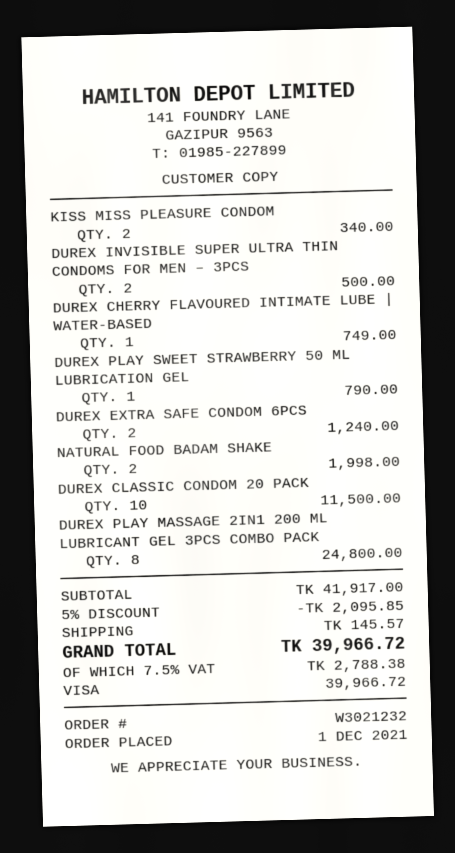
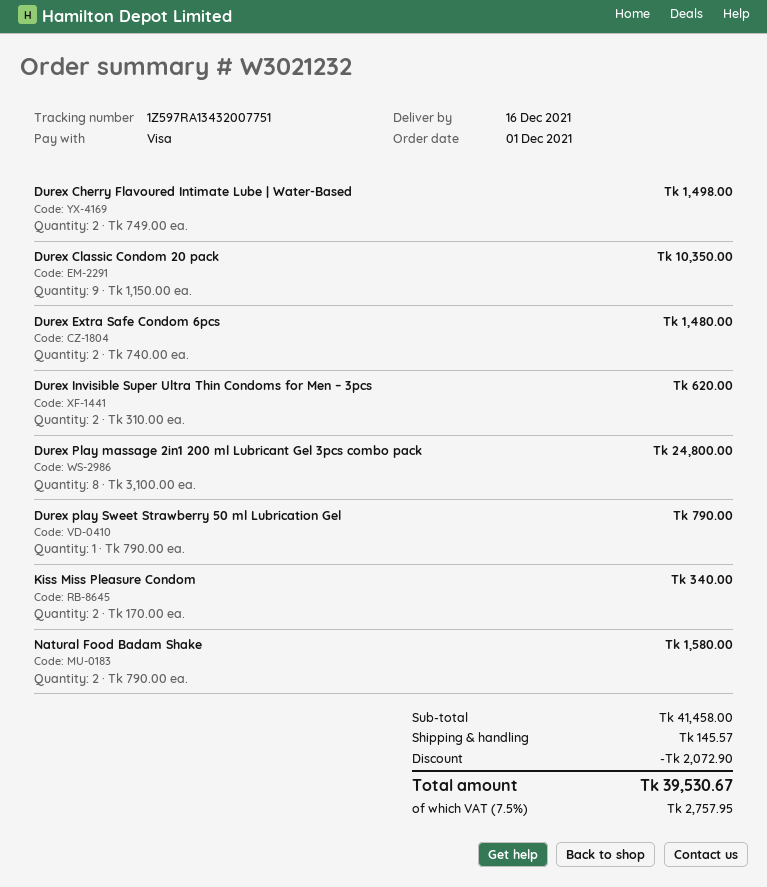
DUREX INVISIBLE SUPER ULTRA THIN CONDOMS FOR MEN – 3PCS: 2 for 500.00 -> 2 for 620.00
DUREX CHERRY FLAVOURED INTIMATE LUBE | WATER-BASED: 1 for 749.00 -> 2 for 1498.00
DUREX EXTRA SAFE CONDOM 6PCS: 2 for 1240.00 -> 2 for 1480.00
NATURAL FOOD BADAM SHAKE: 2 for 1998.00 -> 2 for 1580.00
DUREX CLASSIC CONDOM 20 PACK: 10 for 11500.00 -> 9 for 10350.00
subtotal: 41917.00 -> 41458.00
discount: 2095.85 -> 2072.90
tax: 7.5% = 2788.38 -> 7.5% = 2757.95
total: 39966.72 -> 39530.67

